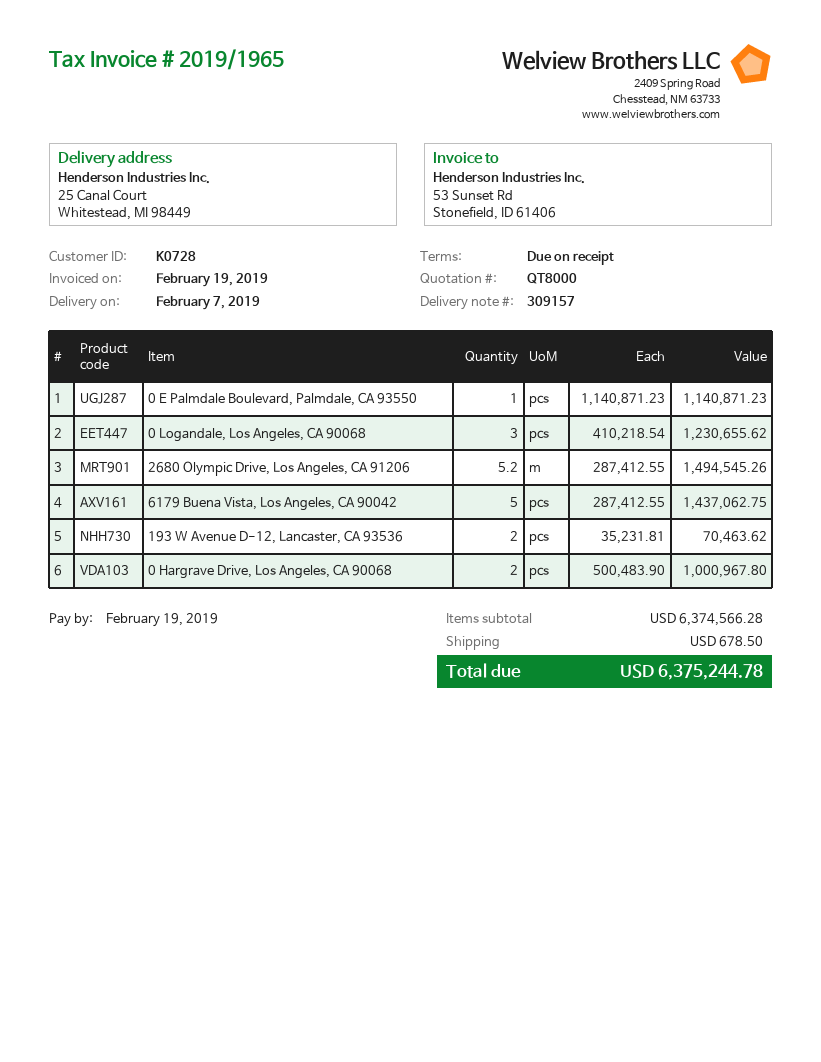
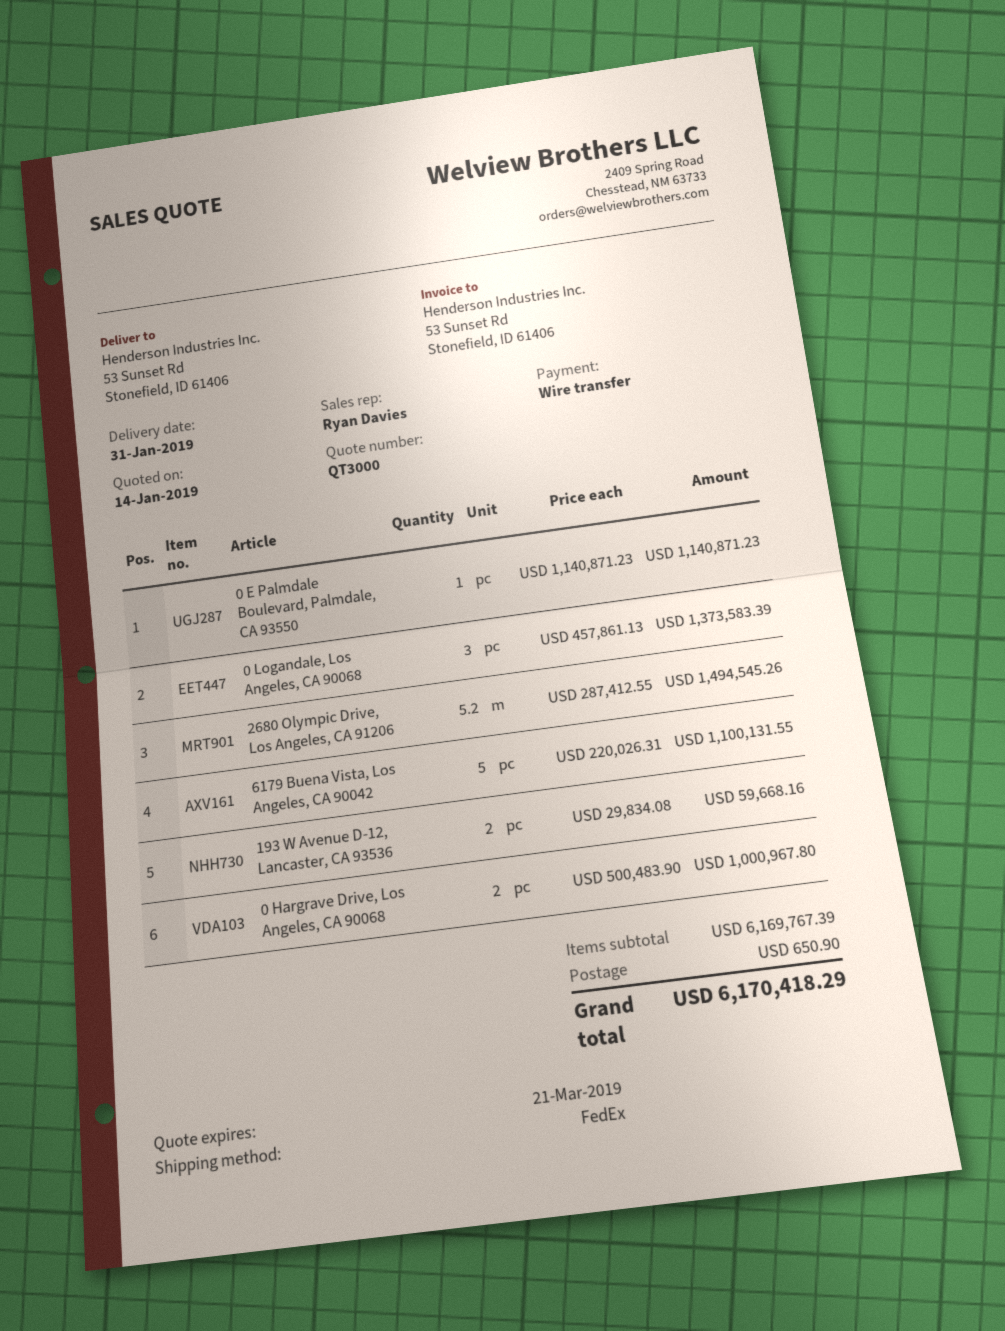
quote number: QT8000 -> QT3000
delivery date: 2019-02-07 -> 2019-01-31
ship to: 25 Canal Court, Whitestead, MI 98449 -> 53 Sunset Rd, Stonefield, ID 61406
0 Logandale, Los Angeles, CA 90068: 3 x 410218.54 = 1230655.62 -> 3 x 457861.13 = 1373583.39
6179 Buena Vista, Los Angeles, CA 90042: 5 x 287412.55 = 1437062.75 -> 5 x 220026.31 = 1100131.55
193 W Avenue D-12, Lancaster, CA 93536: 2 x 35231.81 = 70463.62 -> 2 x 29834.08 = 59668.16
subtotal: 6374566.28 -> 6169767.39
shipping: 678.50 -> 650.90
total: 6375244.78 -> 6170418.29

